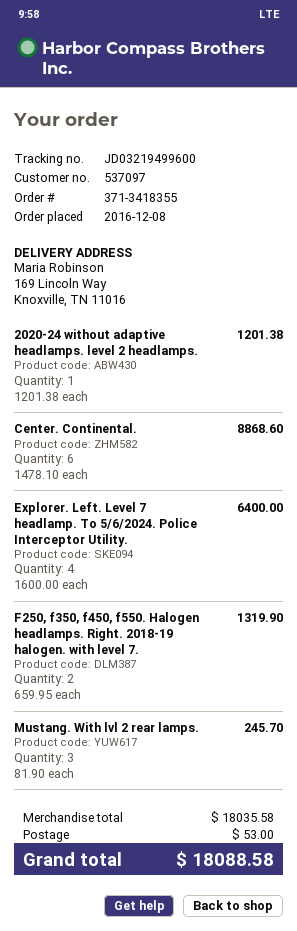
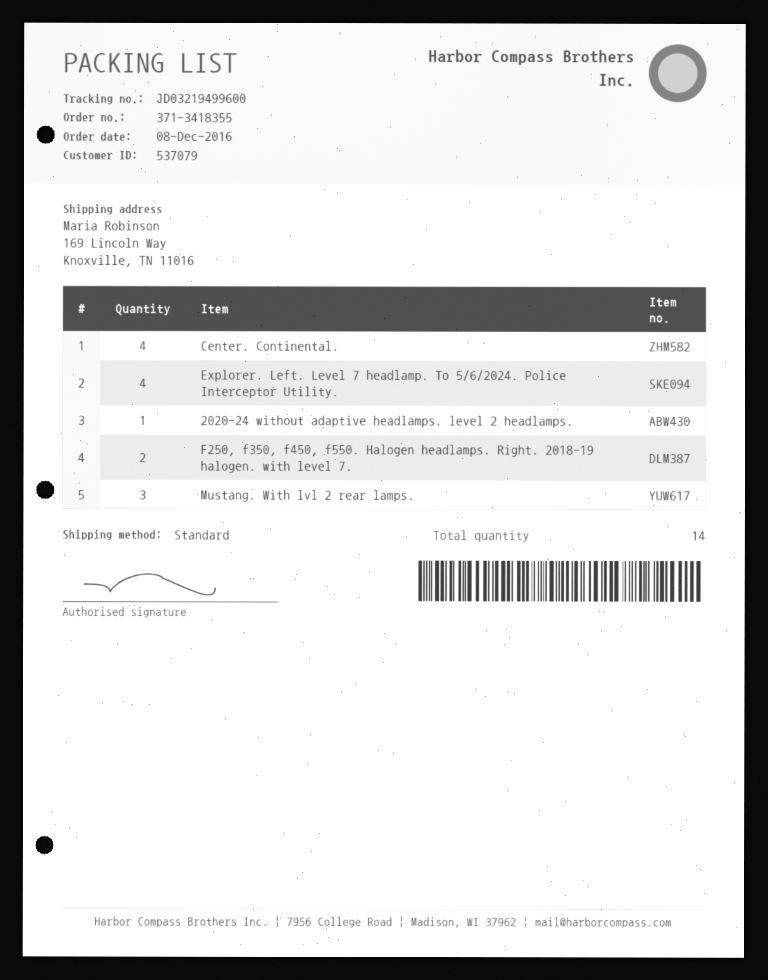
customer number: 537097 -> 537079
Center. Continental.: 6 -> 4

